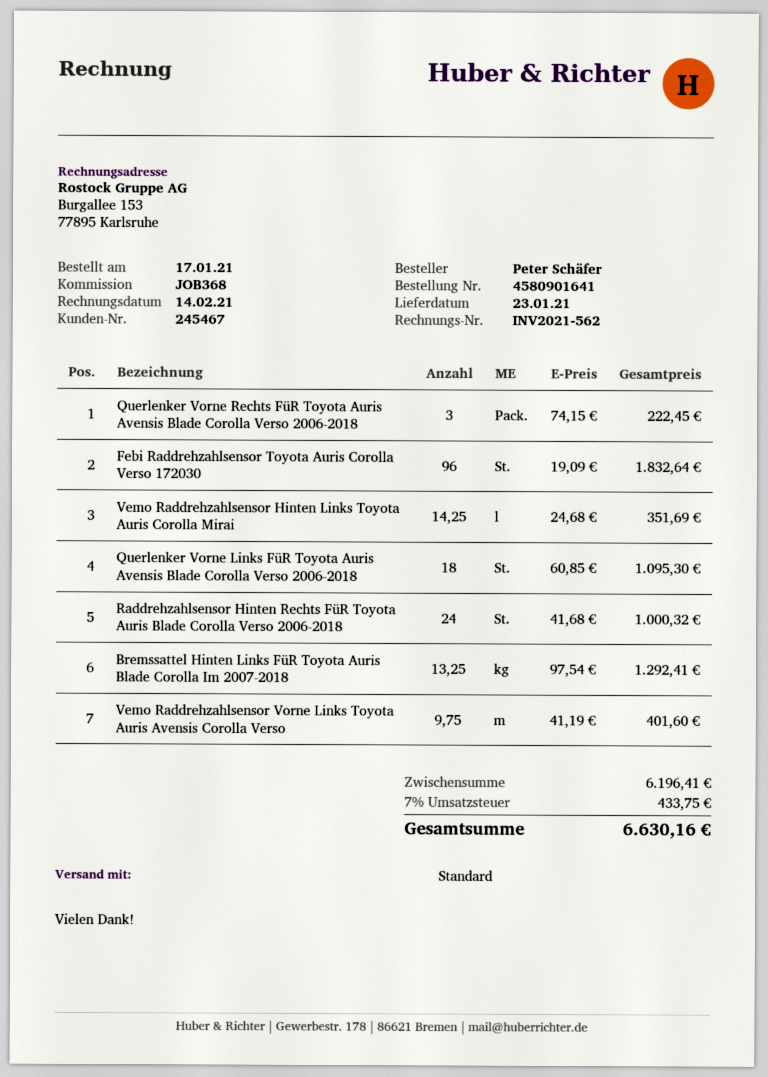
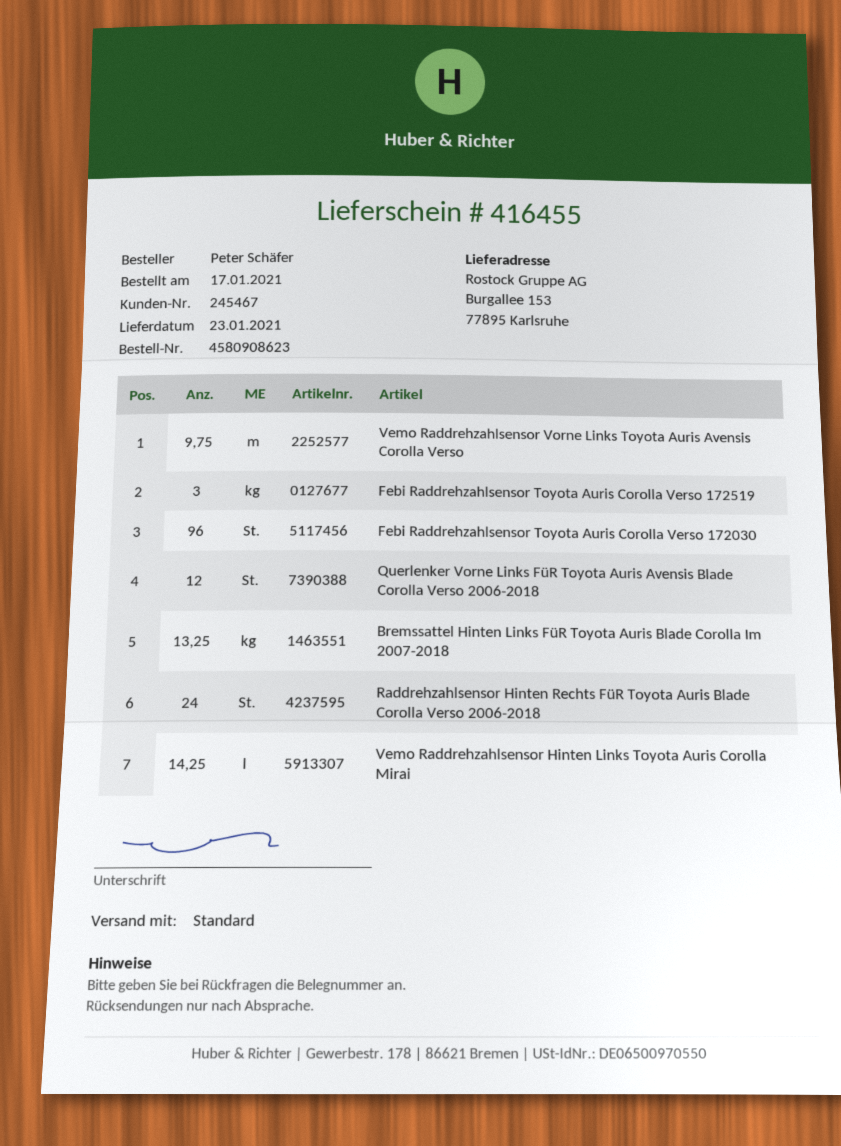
order number: 4580901641 -> 4580908623
Querlenker Vorne Rechts FüR Toyota Auris Avensis Blade Corolla Verso 2006-2018: 3 -> none
Querlenker Vorne Links FüR Toyota Auris Avensis Blade Corolla Verso 2006-2018: 18 -> 12
Febi Raddrehzahlsensor Toyota Auris Corolla Verso 172519: none -> 3

